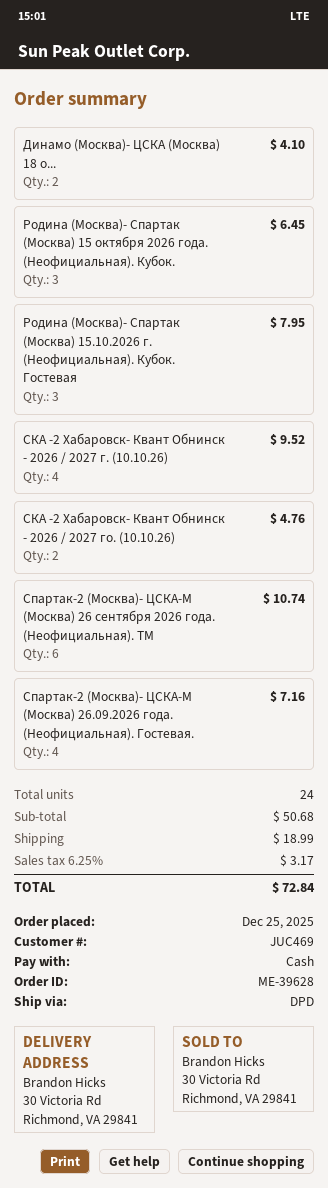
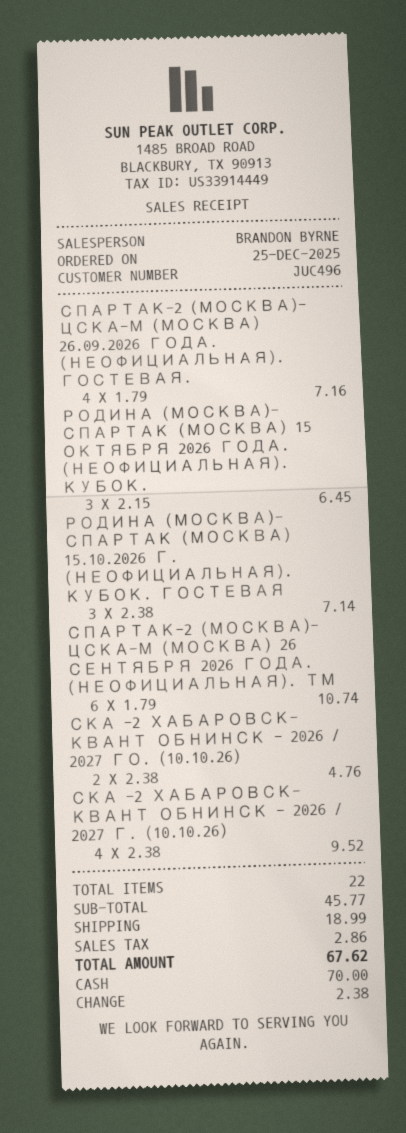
customer number: JUC469 -> JUC496
Динамо (Москва)- ЦСКА (Москва) 18 о...: 2 for 4.10 -> none
Родина (Москва)- Спартак (Москва) 15.10.2026 г. (Неофициальная). Кубок. Гостевая: 3 for 7.95 -> 3 for 7.14
total quantity: 24 -> 22
subtotal: 50.68 -> 45.77
tax: 3.17 -> 2.86
total: 72.84 -> 67.62

